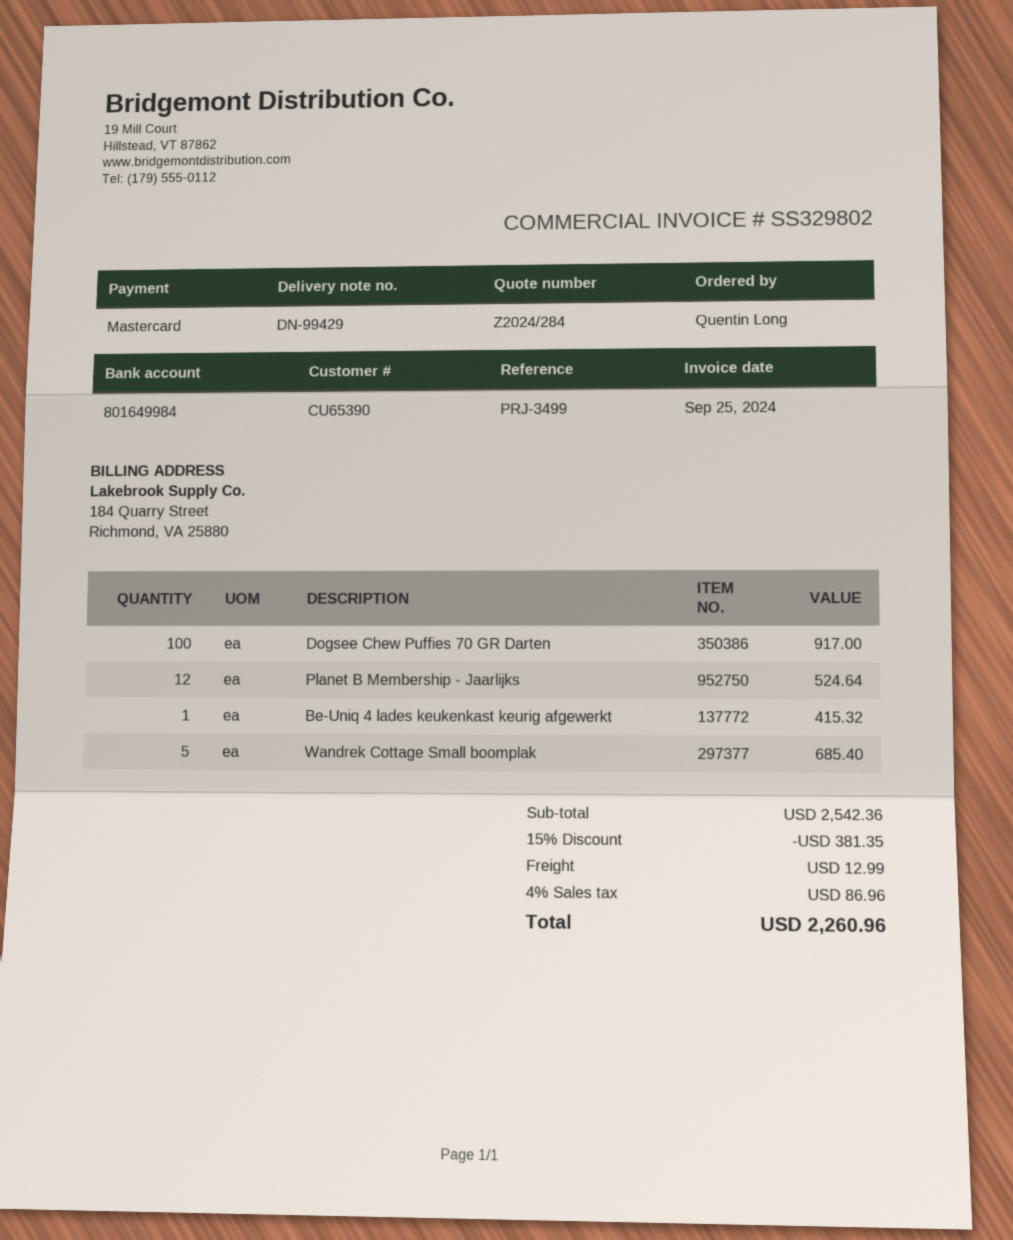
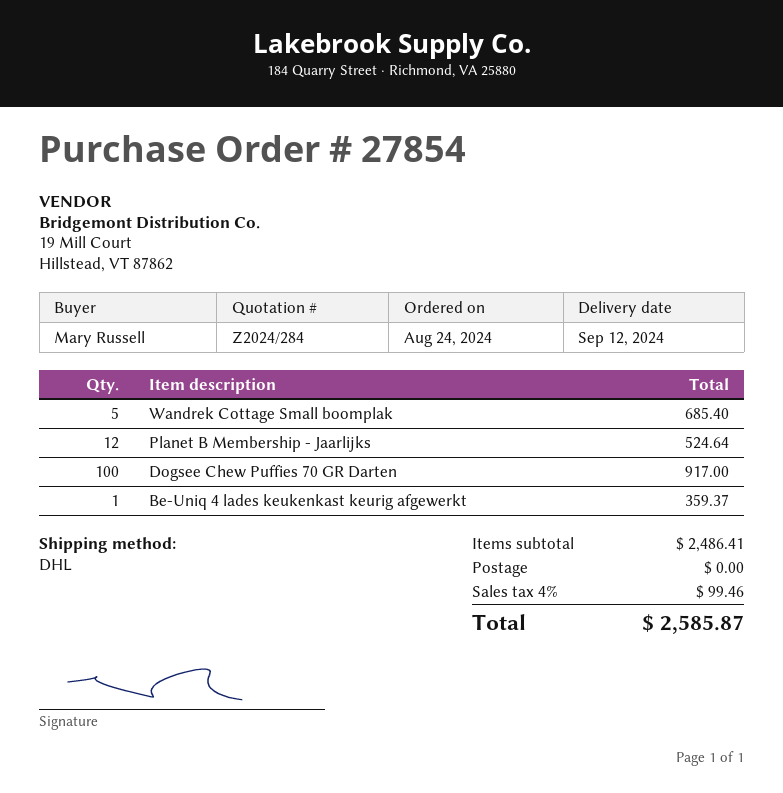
ordered by: Quentin Long -> Mary Russell
Be-Uniq 4 lades keukenkast keurig afgewerkt: 1 for 415.32 -> 1 for 359.37
subtotal: 2542.36 -> 2486.41
discount: 15% = 381.35 -> none
shipping: 12.99 -> 0.00
tax: 4% = 86.96 -> 4% = 99.46
total: 2260.96 -> 2585.87

